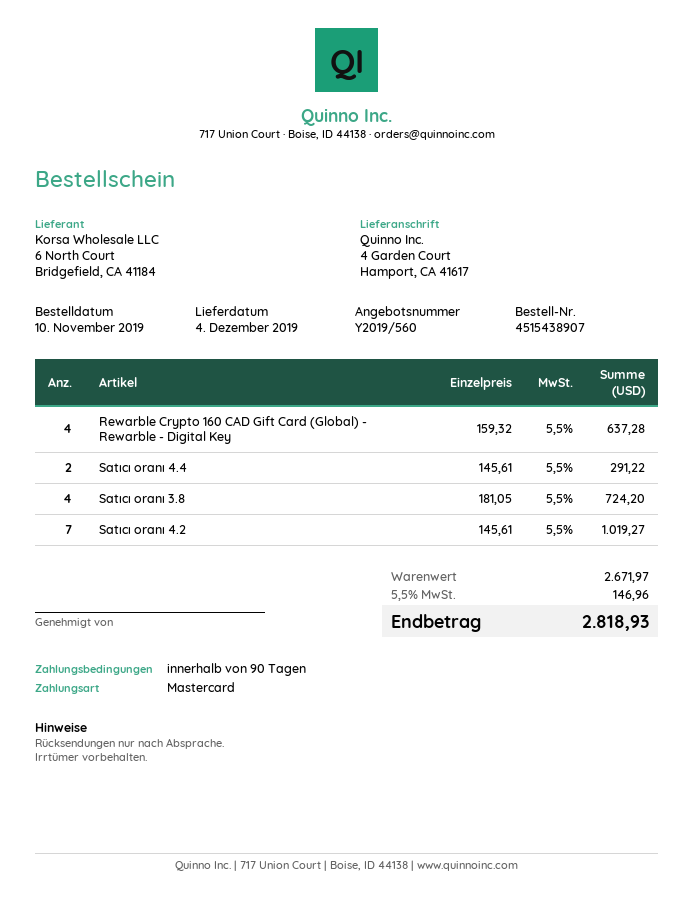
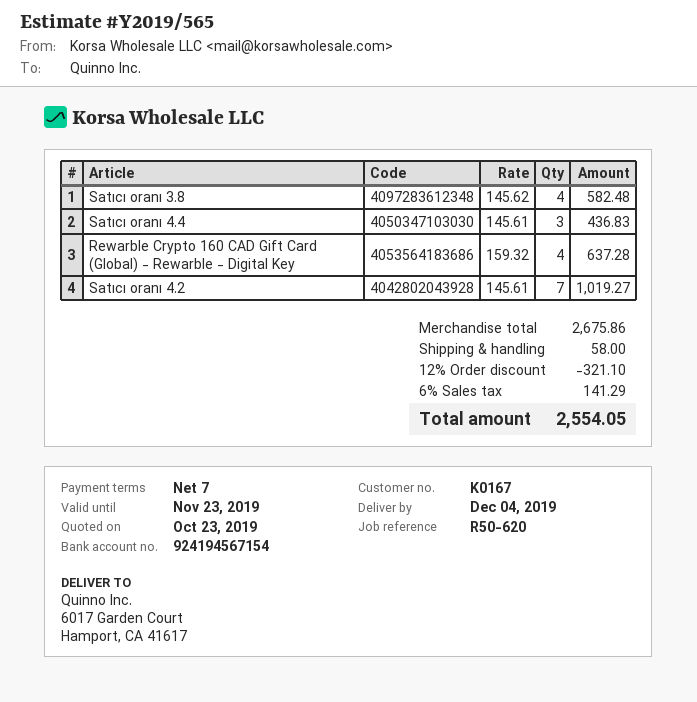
quote number: Y2019/560 -> Y2019/565
payment terms: 90 days -> 7 days
ship to: 4 Garden Court, Hamport, CA 41617 -> 6017 Garden Court, Hamport, CA 41617
Satıcı oranı 4.4: 2 x 145.61 = 291.22 -> 3 x 145.61 = 436.83
Satıcı oranı 3.8: 4 x 181.05 = 724.20 -> 4 x 145.62 = 582.48
subtotal: 2671.97 -> 2675.86
discount: none -> 12% = 321.10
shipping: none -> 58.00
tax: 5.5% = 146.96 -> 6% = 141.29
total: 2818.93 -> 2554.05

